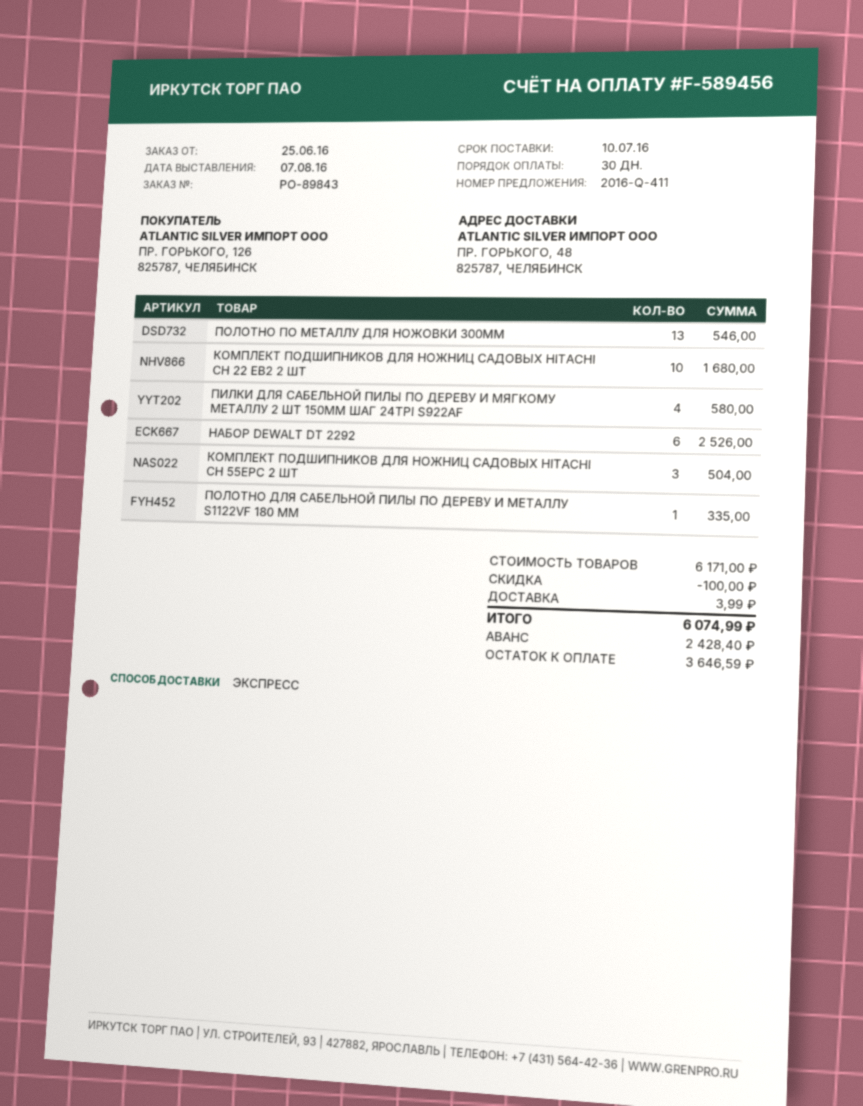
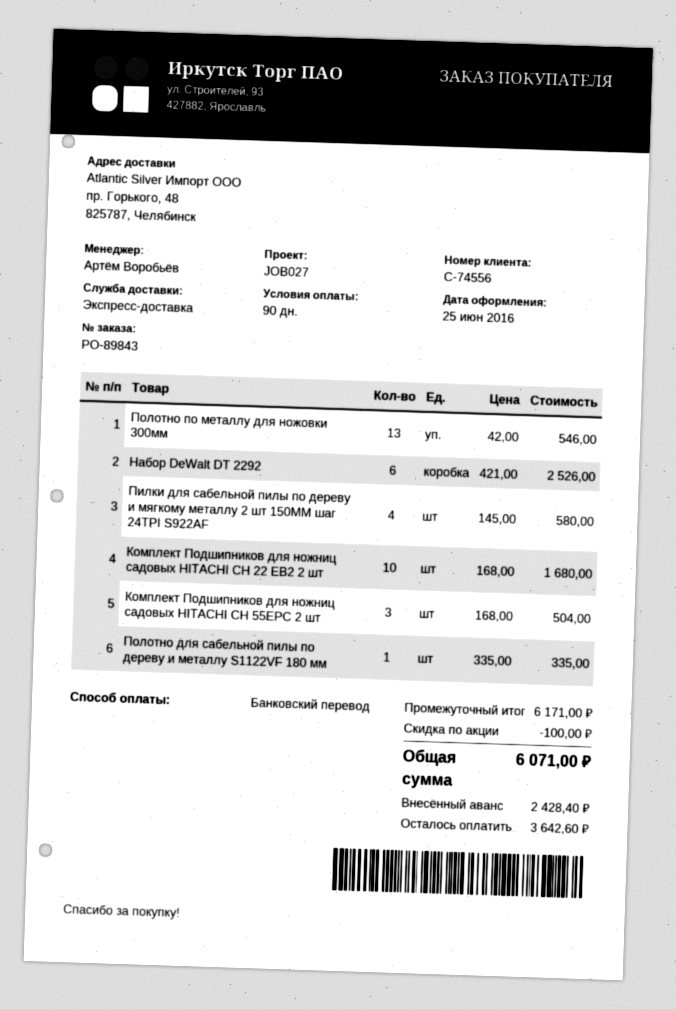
payment terms: 30 days -> 90 days
shipping: 3.99 -> none
total: 6074.99 -> 6071.00
balance: 3646.59 -> 3642.60

